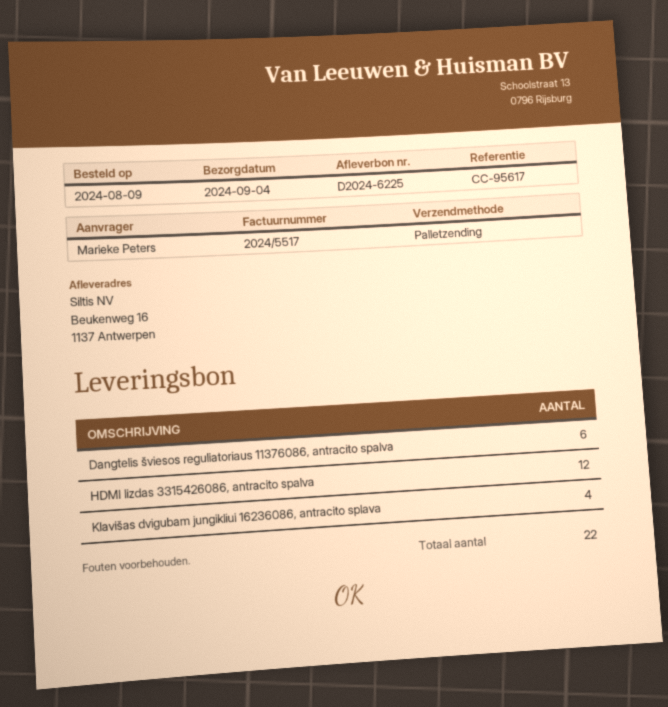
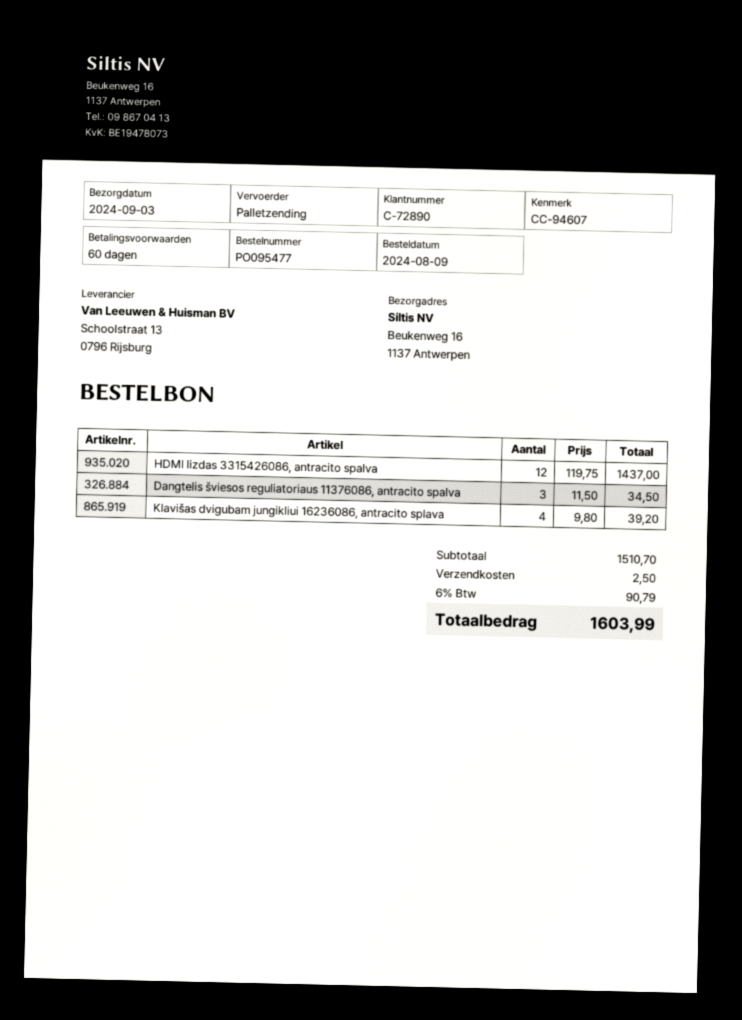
delivery date: 2024-09-04 -> 2024-09-03
reference: CC-95617 -> CC-94607
Dangtelis šviesos reguliatoriaus 11376086, antracito spalva: 6 -> 3

